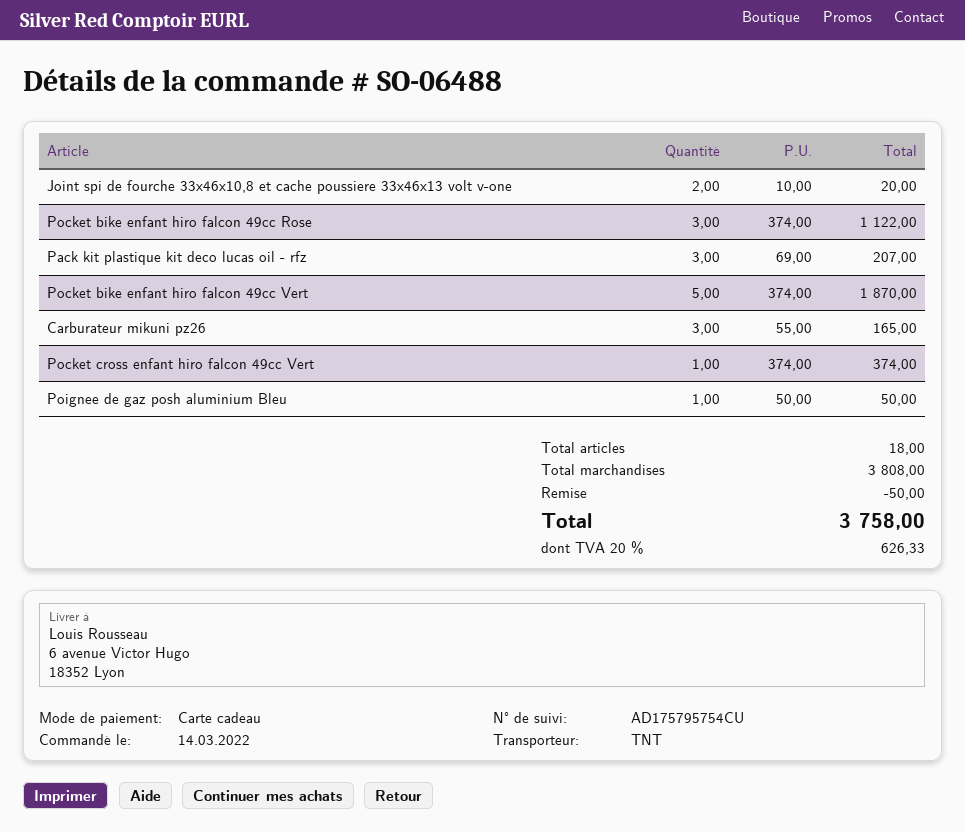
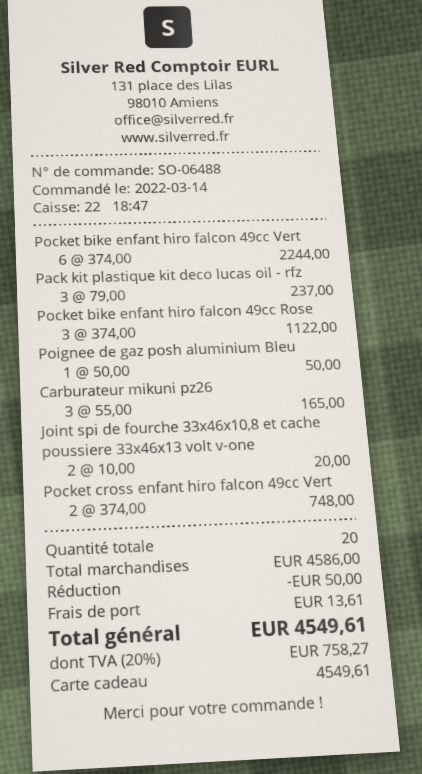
Pack kit plastique kit deco lucas oil - rfz: 3 x 69.00 = 207.00 -> 3 x 79.00 = 237.00
Pocket bike enfant hiro falcon 49cc Vert: 5 x 374.00 = 1870.00 -> 6 x 374.00 = 2244.00
Pocket cross enfant hiro falcon 49cc Vert: 1 x 374.00 = 374.00 -> 2 x 374.00 = 748.00
total quantity: 18 -> 20
subtotal: 3808.00 -> 4586.00
shipping: none -> 13.61
tax: 20% = 626.33 -> 20% = 758.27
total: 3758.00 -> 4549.61

